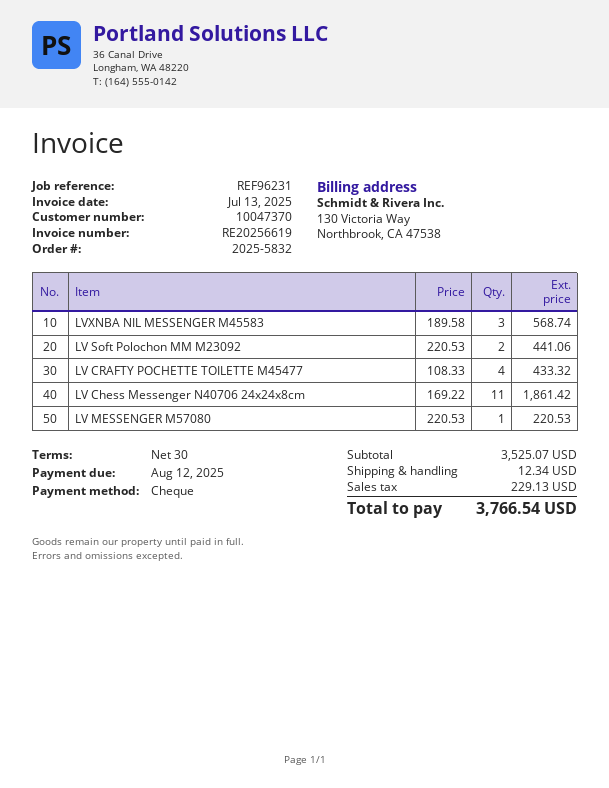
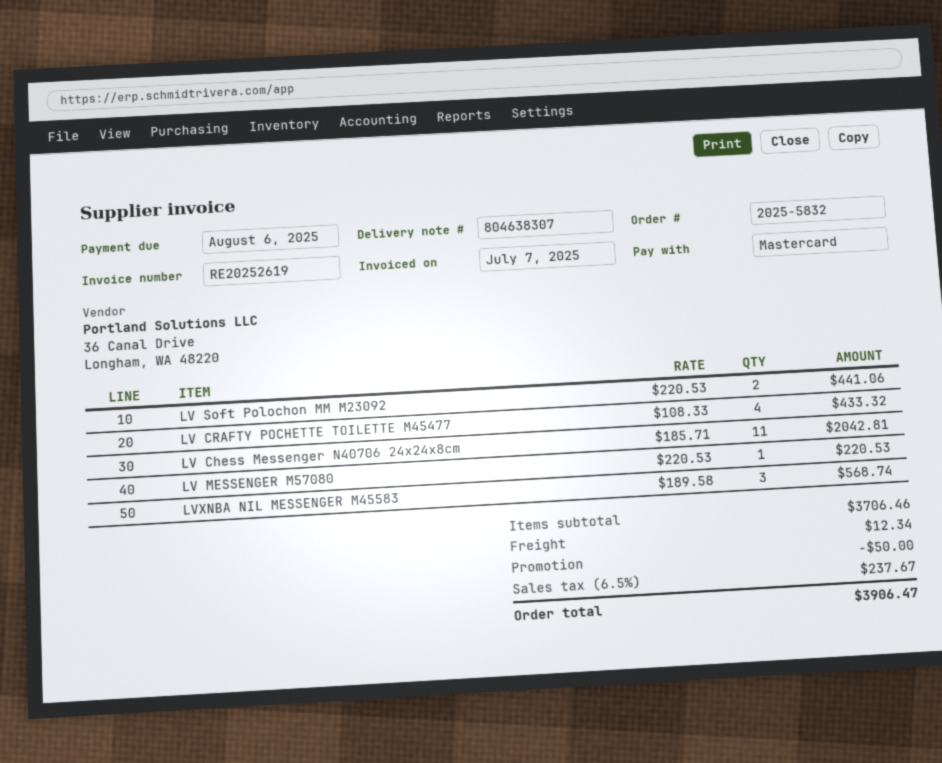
invoice number: RE20256619 -> RE20252619
invoice date: 2025-07-13 -> 2025-07-07
due date: 2025-08-12 -> 2025-08-06
payment method: cheque -> Mastercard
LV Chess Messenger N40706 24x24x8cm: 11 x 169.22 = 1861.42 -> 11 x 185.71 = 2042.81
subtotal: 3525.07 -> 3706.46
discount: none -> 50.00
tax: 229.13 -> 237.67
total: 3766.54 -> 3906.47

